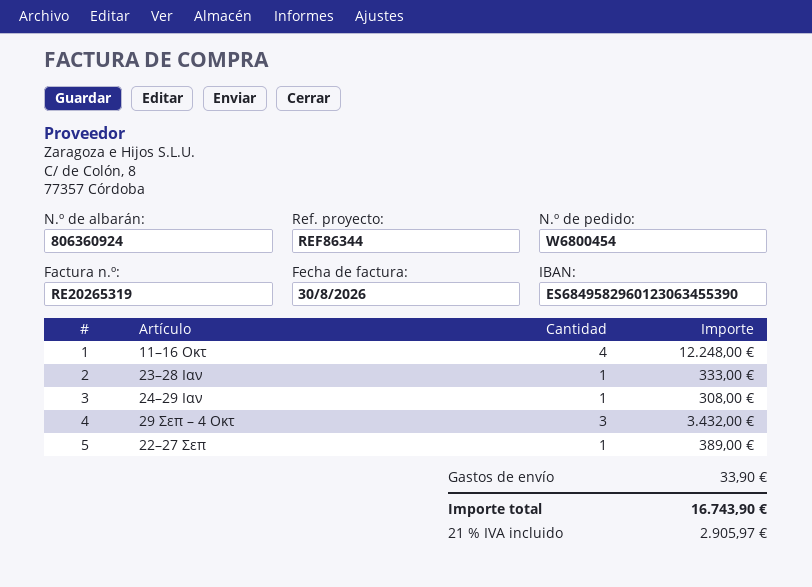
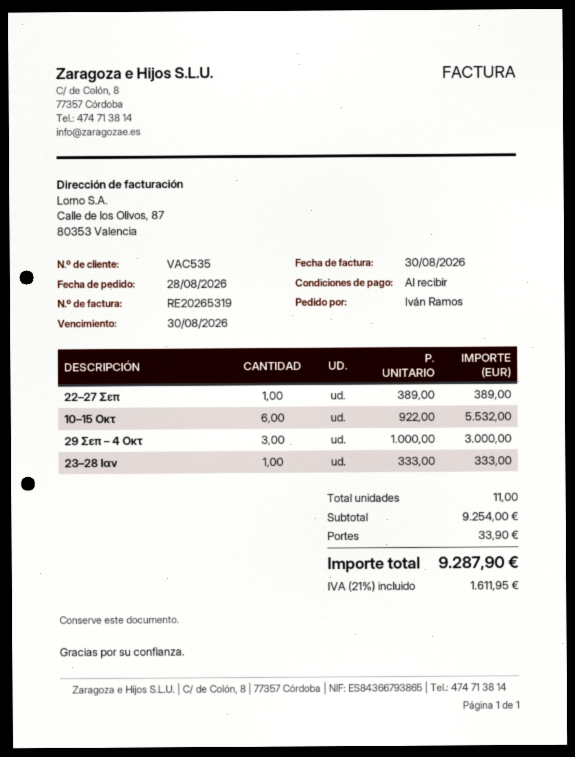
11–16 Οκτ: 4 for 12248.00 -> none
24–29 Ιαν: 1 for 308.00 -> none
29 Σεπ – 4 Οκτ: 3 for 3432.00 -> 3 for 3000.00
10–15 Οκτ: none -> 6 for 5532.00
tax: 21% = 2905.97 -> 21% = 1611.95
total: 16743.90 -> 9287.90

